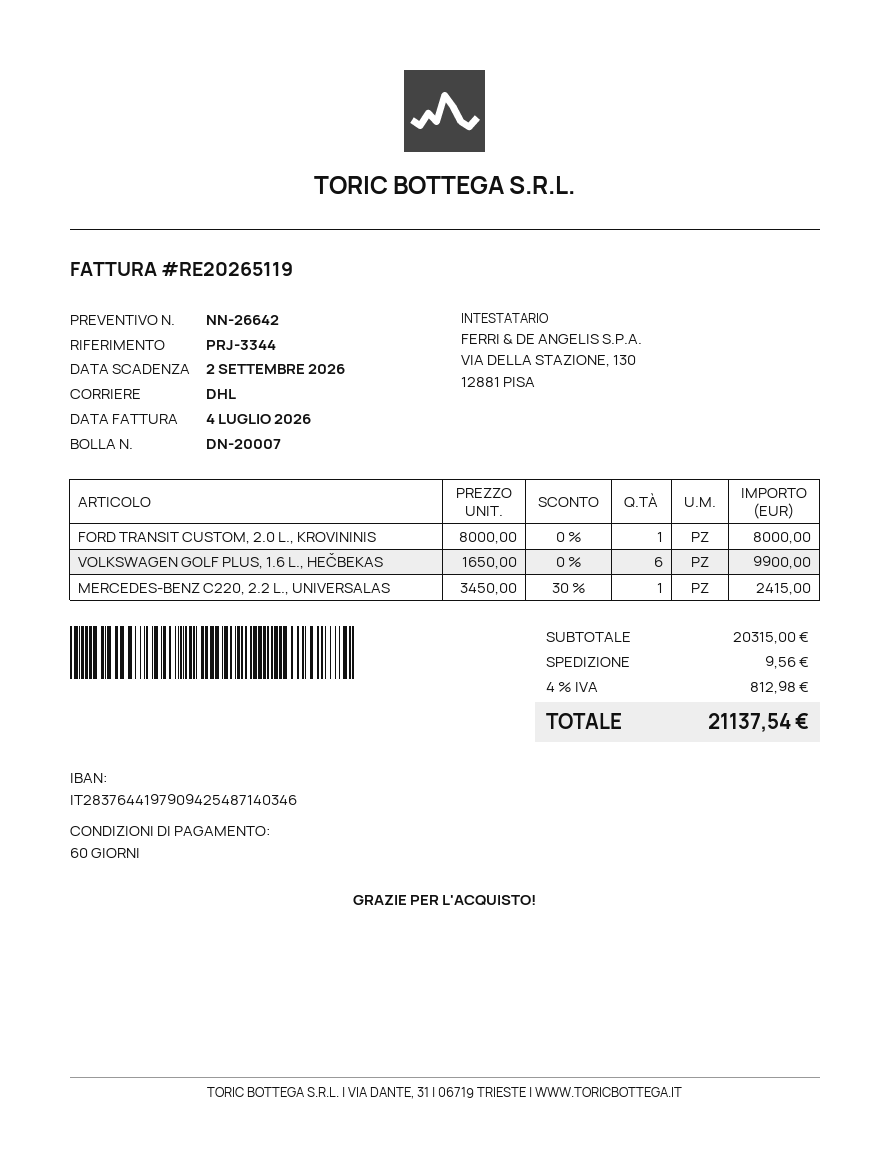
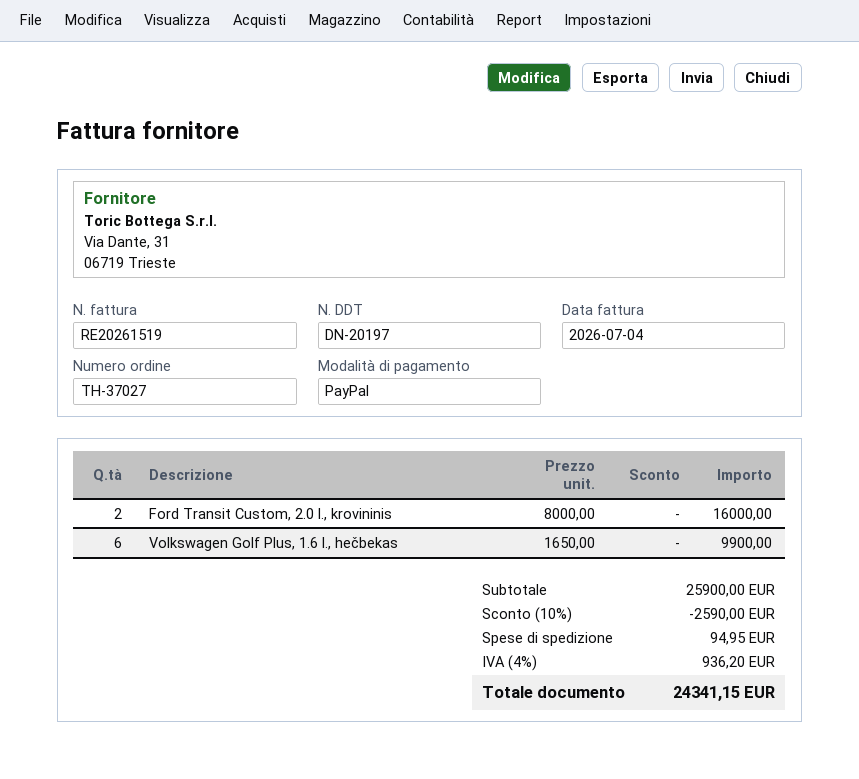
delivery note number: DN-20007 -> DN-20197
invoice number: RE20265119 -> RE20261519
FORD TRANSIT CUSTOM, 2.0 L., KROVININIS: 1 x 8000.00 = 8000.00 -> 2 x 8000.00 = 16000.00
MERCEDES-BENZ C220, 2.2 L., UNIVERSALAS: 1 x 3450.00 - 30% = 2415.00 -> none
subtotal: 20315.00 -> 25900.00
discount: none -> 10% = 2590.00
shipping: 9.56 -> 94.95
tax: 4% = 812.98 -> 4% = 936.20
total: 21137.54 -> 24341.15

